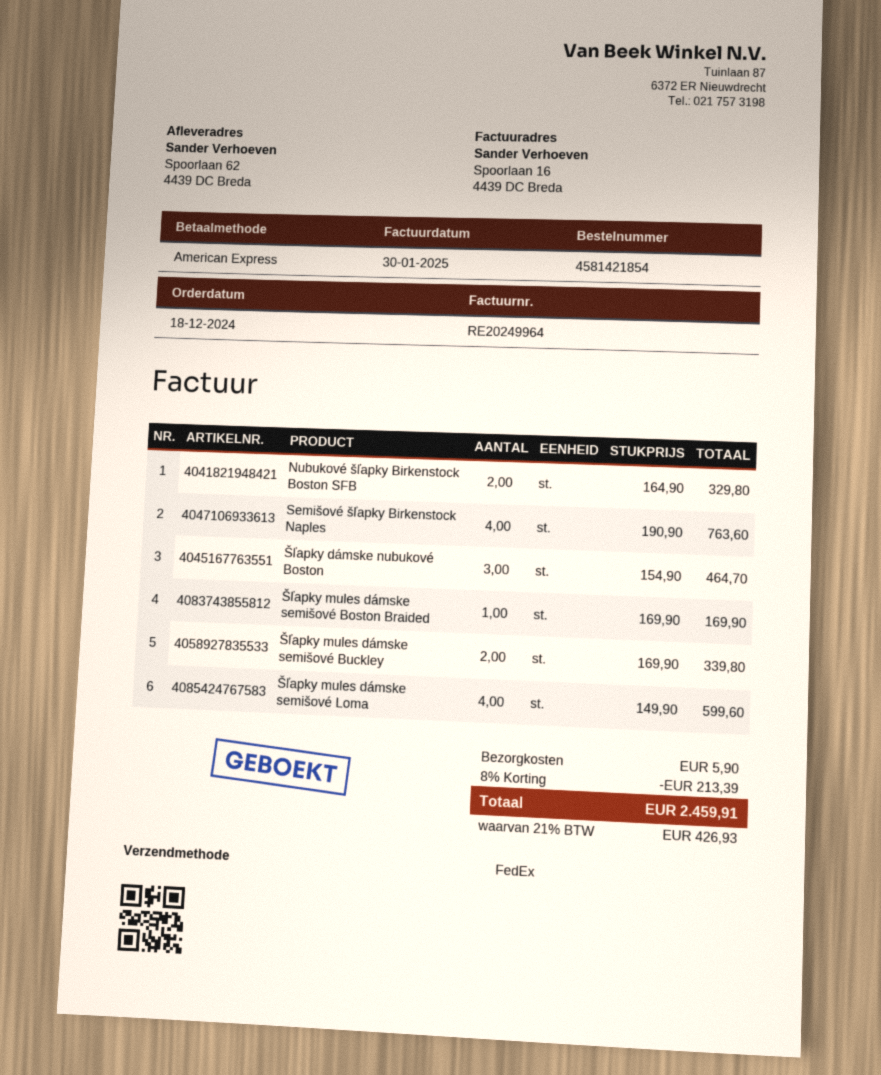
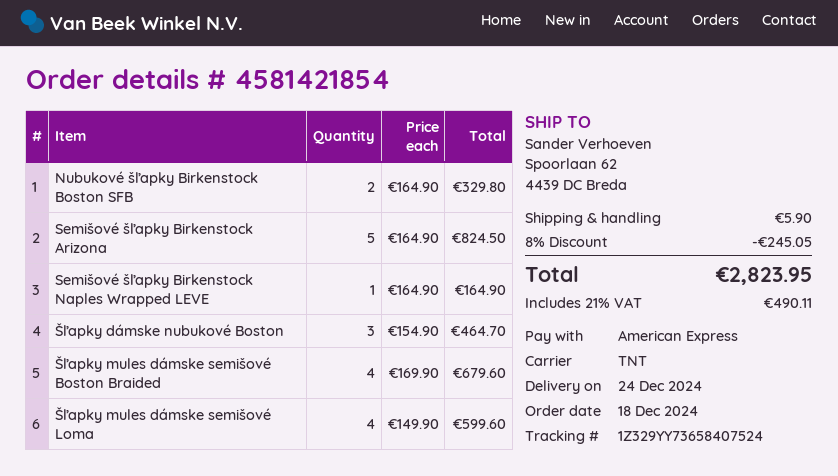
shipping method: FedEx -> TNT
Semišové šľapky Birkenstock Naples: 4 x 190.90 = 763.60 -> none
Šľapky mules dámske semišové Boston Braided: 1 x 169.90 = 169.90 -> 4 x 169.90 = 679.60
Šľapky mules dámske semišové Buckley: 2 x 169.90 = 339.80 -> none
Semišové šľapky Birkenstock Arizona: none -> 5 x 164.90 = 824.50
Semišové šľapky Birkenstock Naples Wrapped LEVE: none -> 1 x 164.90 = 164.90
discount: 8% = 213.39 -> 8% = 245.05
tax: 21% = 426.93 -> 21% = 490.11
total: 2459.91 -> 2823.95

